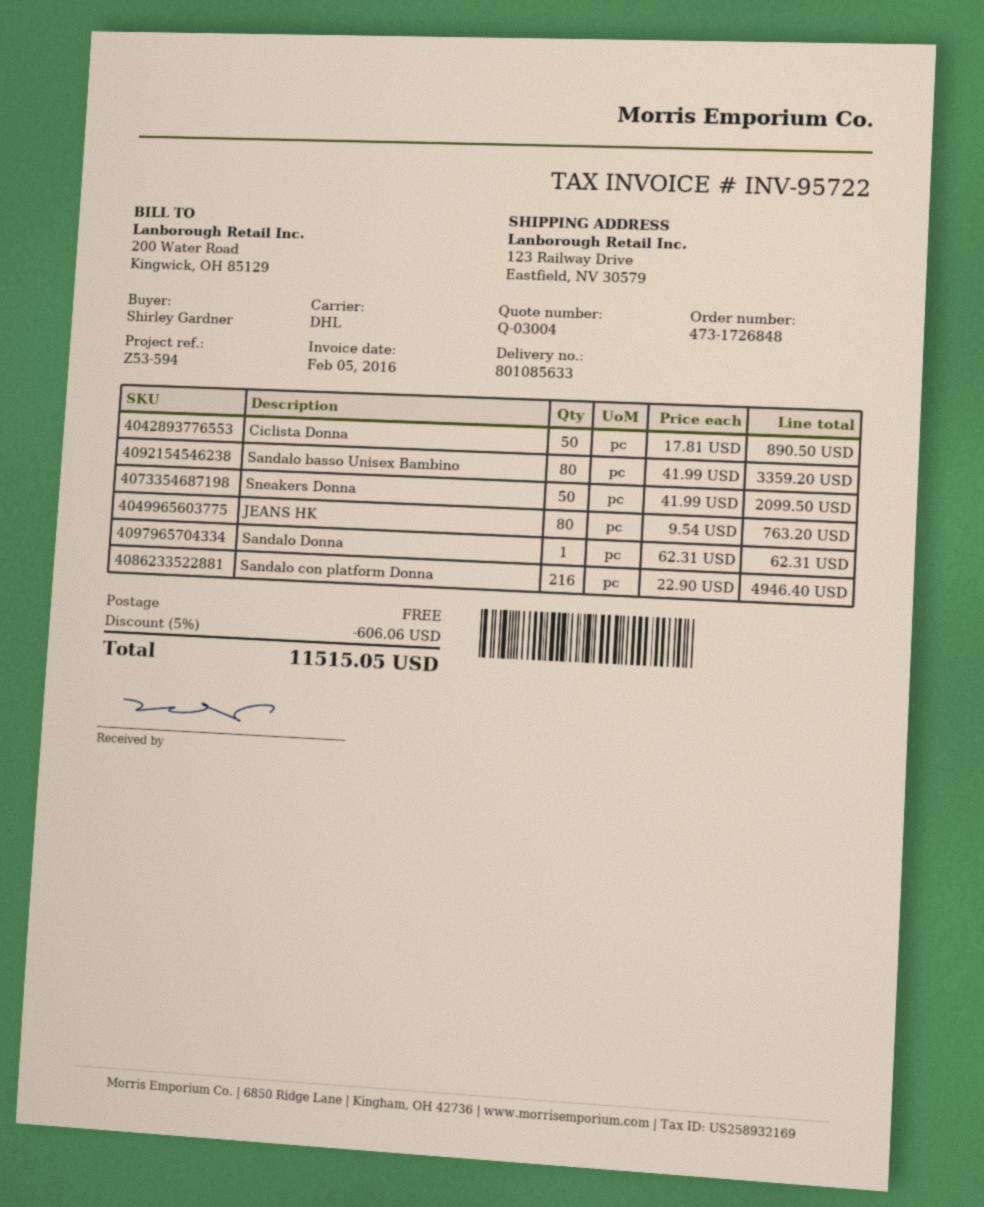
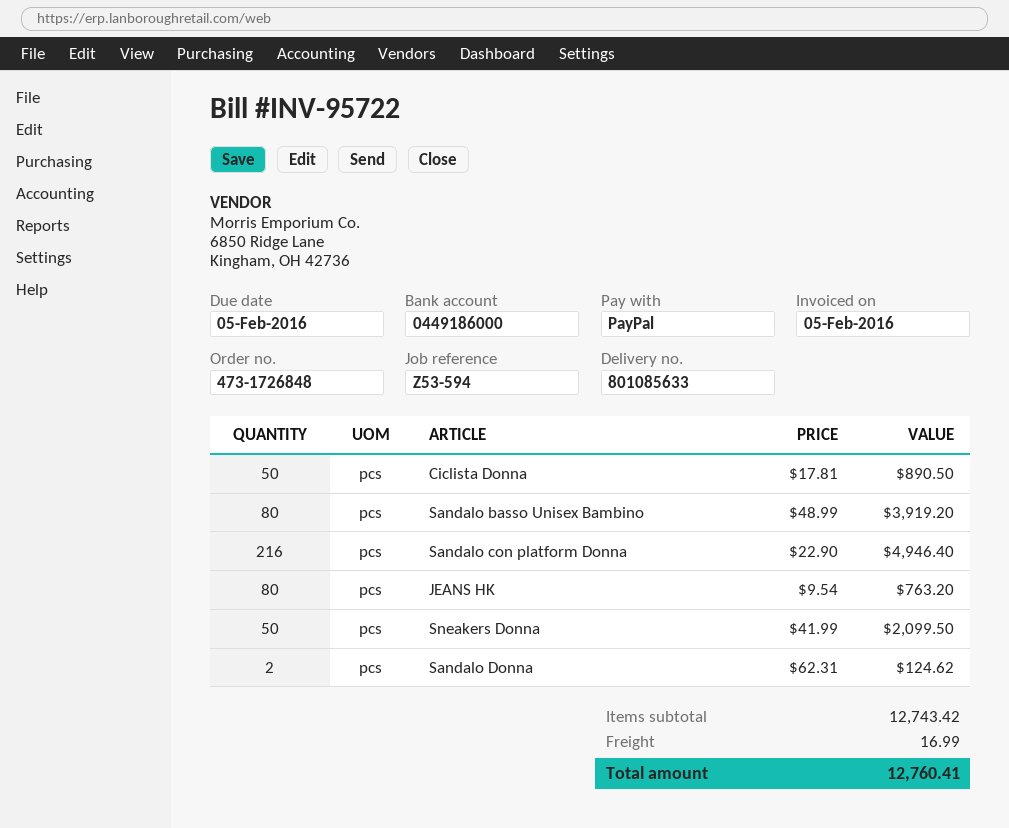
Sandalo basso Unisex Bambino: 80 x 41.99 = 3359.20 -> 80 x 48.99 = 3919.20
Sandalo Donna: 1 x 62.31 = 62.31 -> 2 x 62.31 = 124.62
discount: 5% = 606.06 -> none
shipping: 0.00 -> 16.99
total: 11515.05 -> 12760.41

